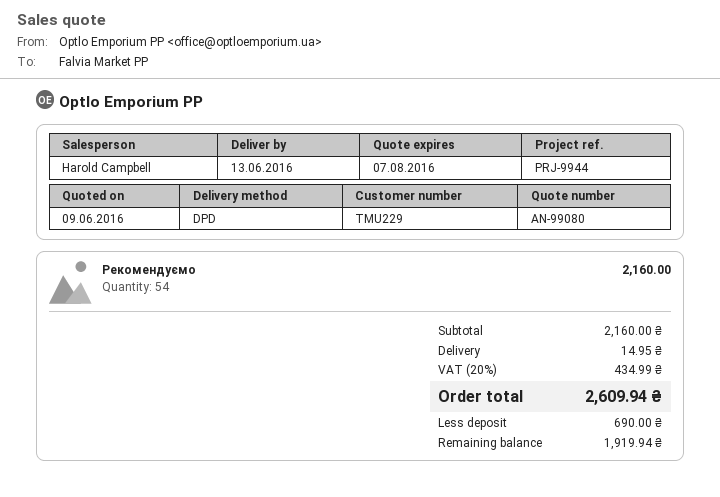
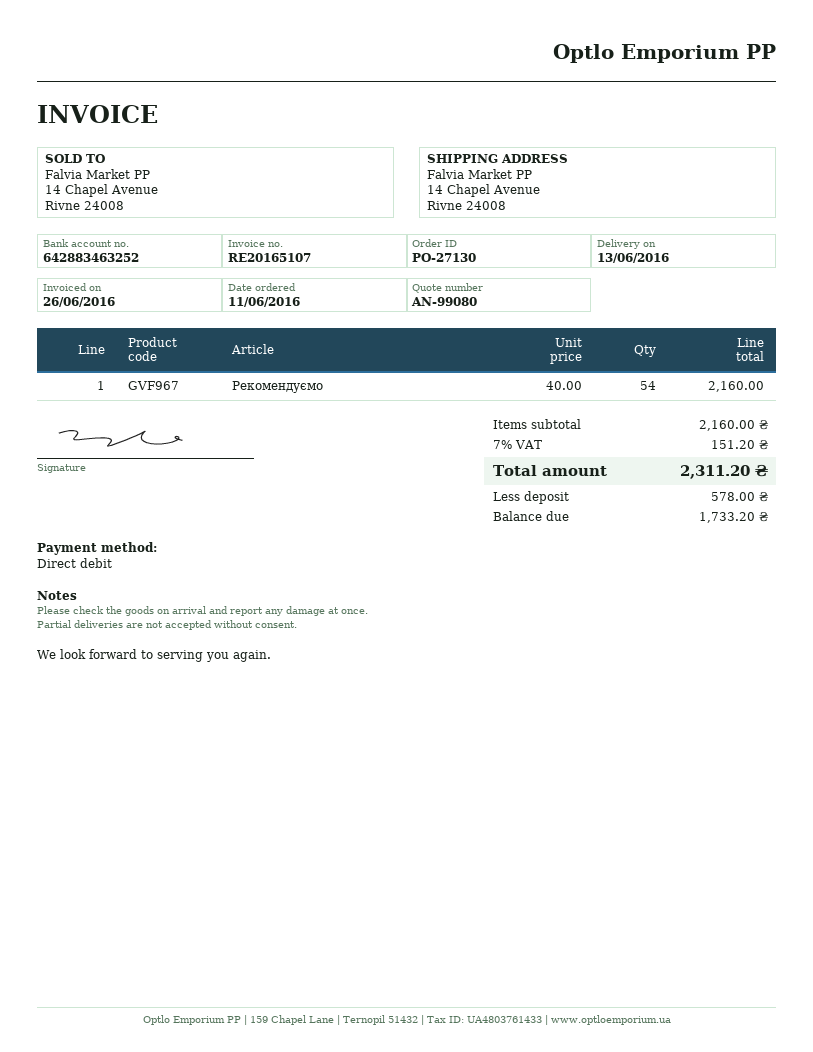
shipping: 14.95 -> none
tax: 20% = 434.99 -> 7% = 151.20
total: 2609.94 -> 2311.20
deposit: 690.00 -> 578.00
balance: 1919.94 -> 1733.20

